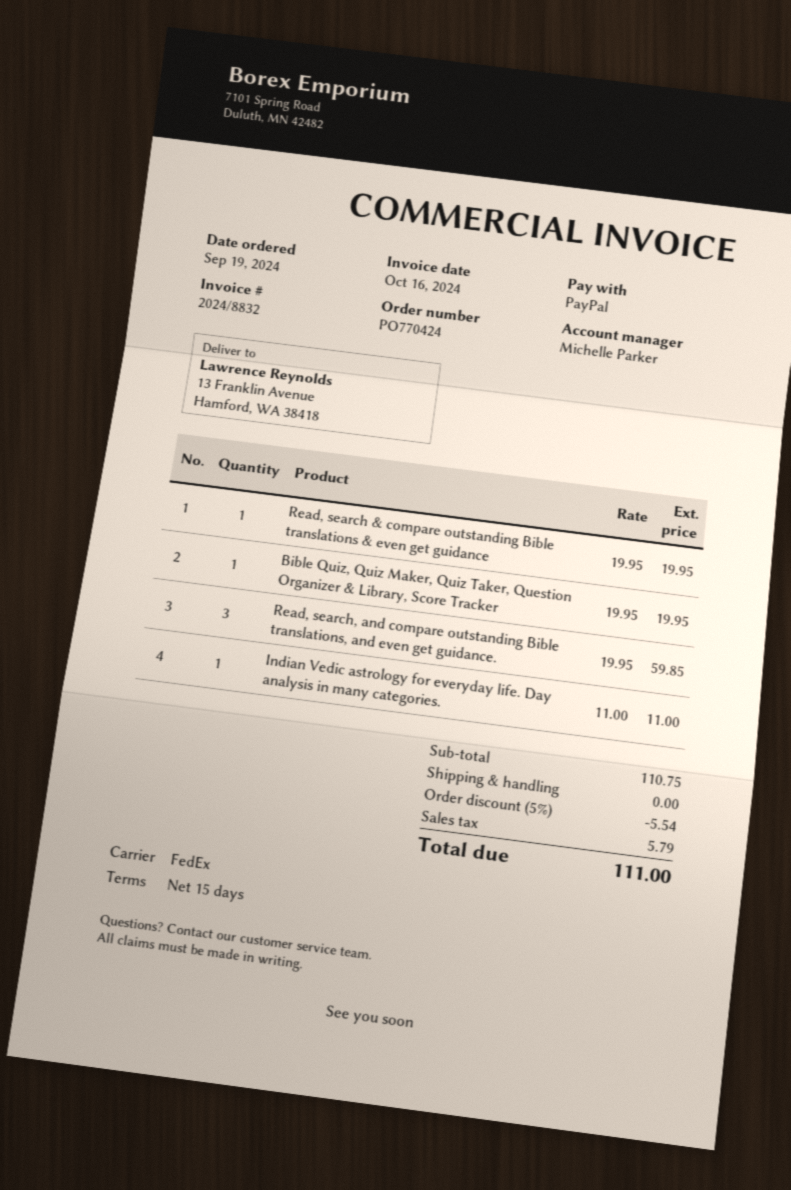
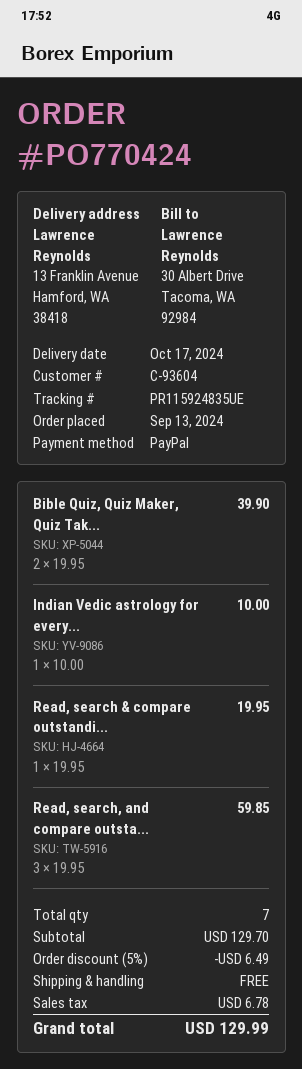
order date: 2024-09-19 -> 2024-09-13
Bible Quiz, Quiz Maker, Quiz Taker, Question Organizer & Library, Score Tracker: 1 x 19.95 = 19.95 -> 2 x 19.95 = 39.90
Indian Vedic astrology for everyday life. Day analysis in many categories.: 1 x 11.00 = 11.00 -> 1 x 10.00 = 10.00
subtotal: 110.75 -> 129.70
discount: 5% = 5.54 -> 5% = 6.49
tax: 5.79 -> 6.78
total: 111.00 -> 129.99

